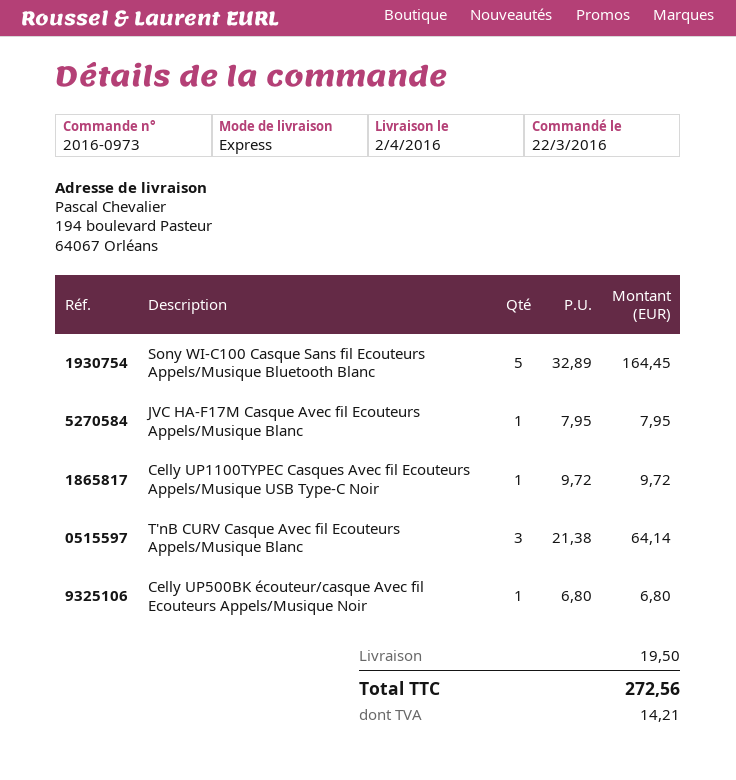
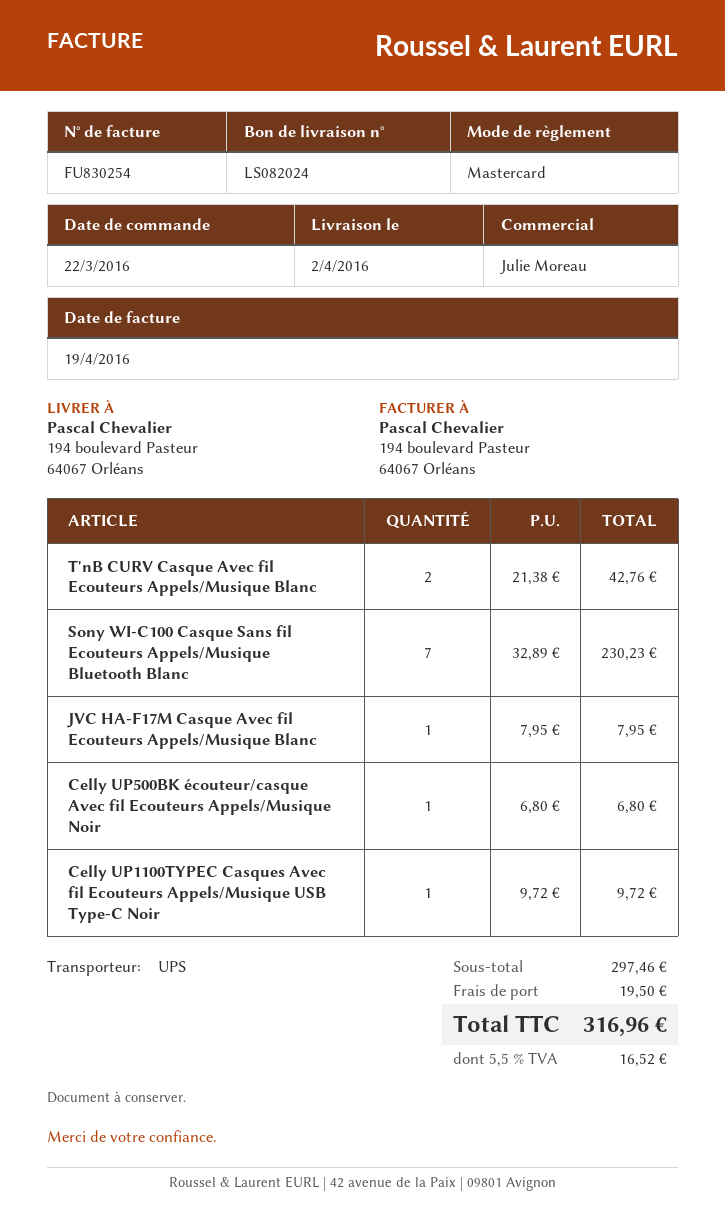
shipping method: express -> UPS
Sony WI-C100 Casque Sans fil Ecouteurs Appels/Musique Bluetooth Blanc: 5 x 32.89 = 164.45 -> 7 x 32.89 = 230.23
T'nB CURV Casque Avec fil Ecouteurs Appels/Musique Blanc: 3 x 21.38 = 64.14 -> 2 x 21.38 = 42.76
tax: 14.21 -> 16.52
total: 272.56 -> 316.96

